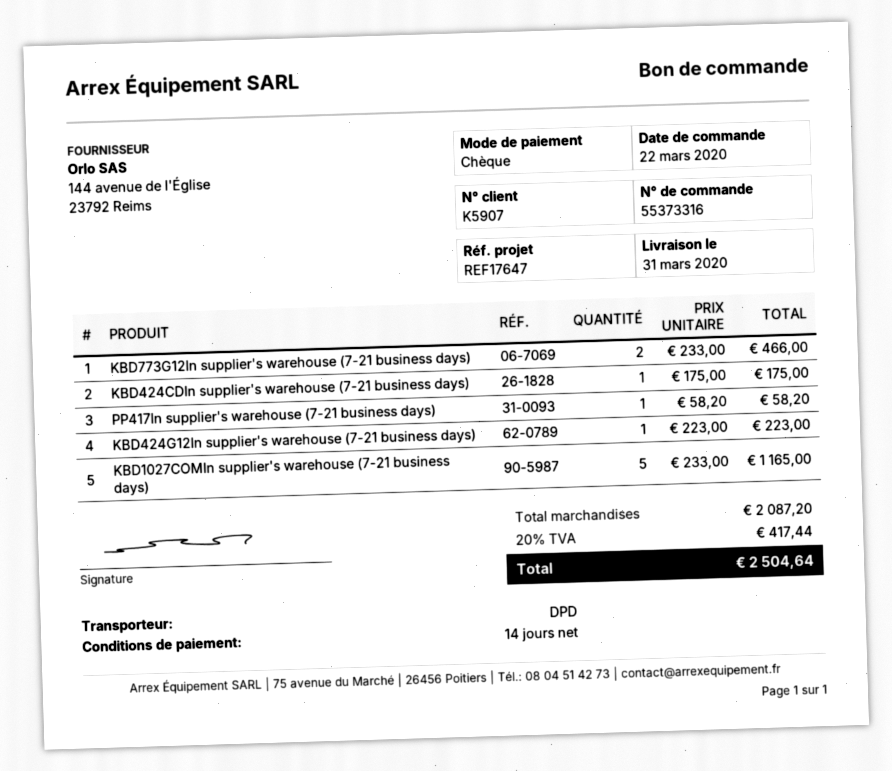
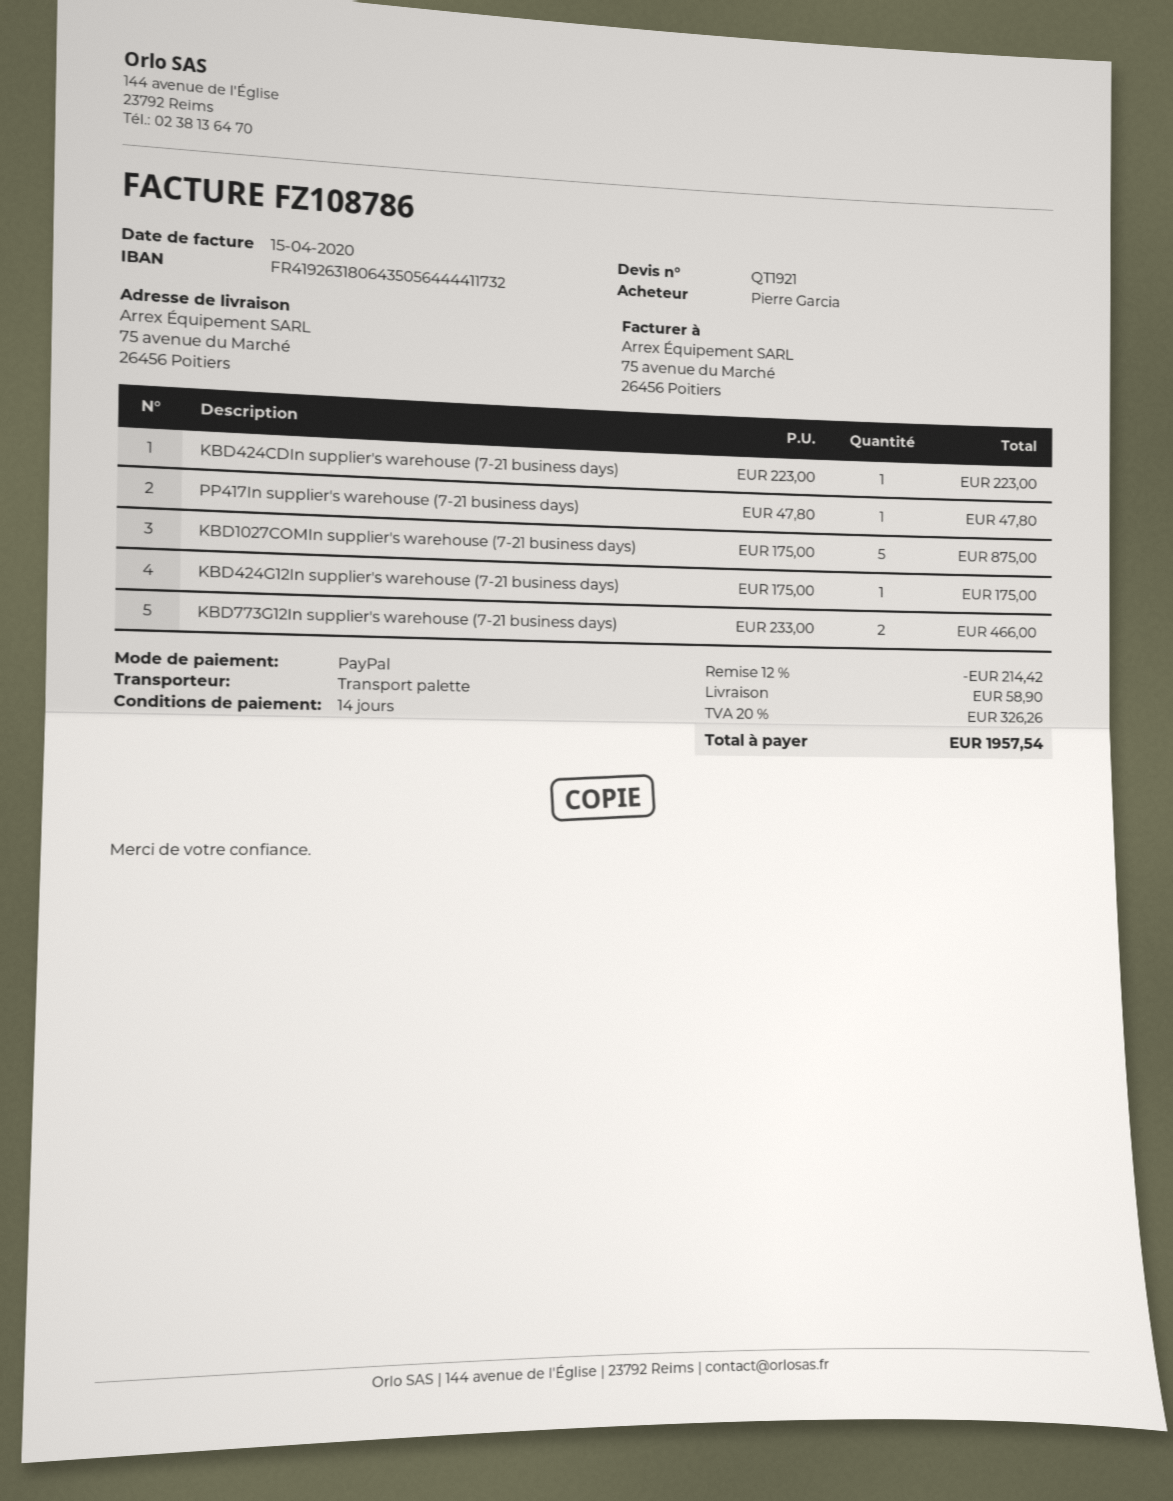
payment method: cheque -> PayPal
shipping method: DPD -> pallet freight
KBD424CDIn supplier's warehouse (7-21 business days): 1 x 175.00 = 175.00 -> 1 x 223.00 = 223.00
PP417In supplier's warehouse (7-21 business days): 1 x 58.20 = 58.20 -> 1 x 47.80 = 47.80
KBD424G12In supplier's warehouse (7-21 business days): 1 x 223.00 = 223.00 -> 1 x 175.00 = 175.00
KBD1027COMIn supplier's warehouse (7-21 business days): 5 x 233.00 = 1165.00 -> 5 x 175.00 = 875.00
discount: none -> 12% = 214.42
shipping: none -> 58.90
tax: 20% = 417.44 -> 20% = 326.26
total: 2504.64 -> 1957.54

